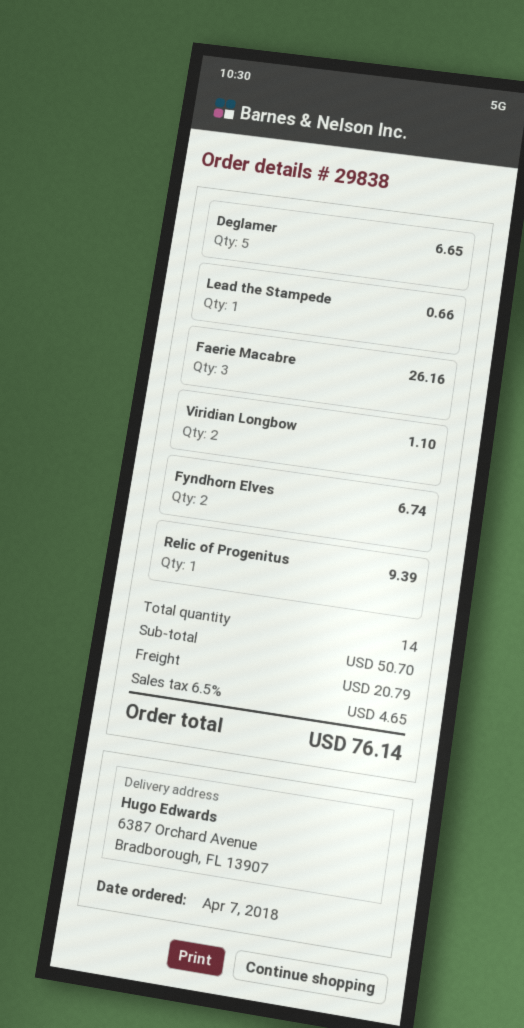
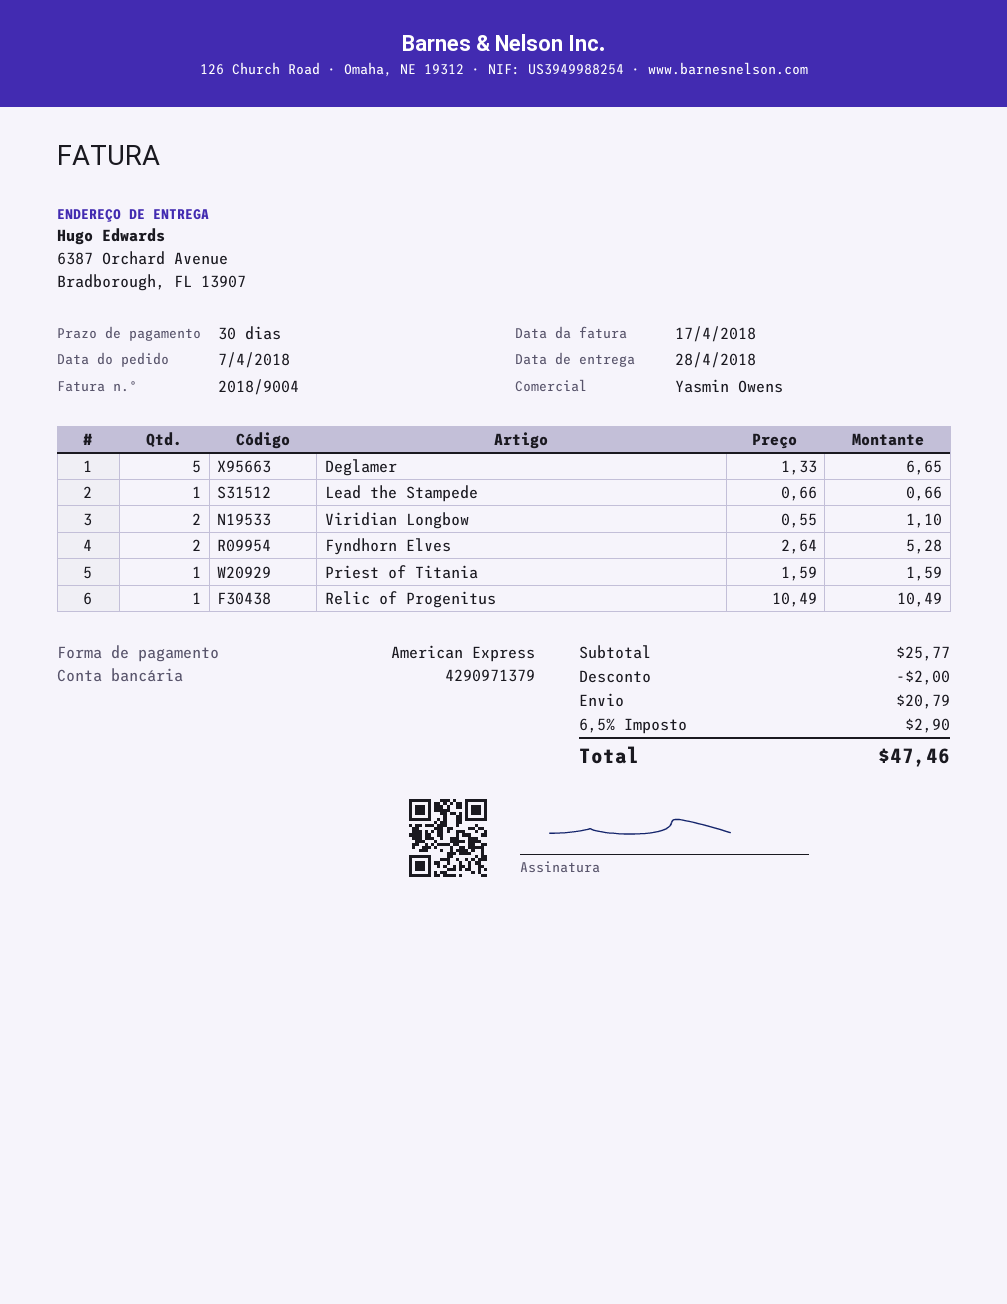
Faerie Macabre: 3 for 26.16 -> none
Fyndhorn Elves: 2 for 6.74 -> 2 for 5.28
Relic of Progenitus: 1 for 9.39 -> 1 for 10.49
Priest of Titania: none -> 1 for 1.59
subtotal: 50.70 -> 25.77
discount: none -> 2.00
tax: 6.5% = 4.65 -> 6.5% = 2.90
total: 76.14 -> 47.46

